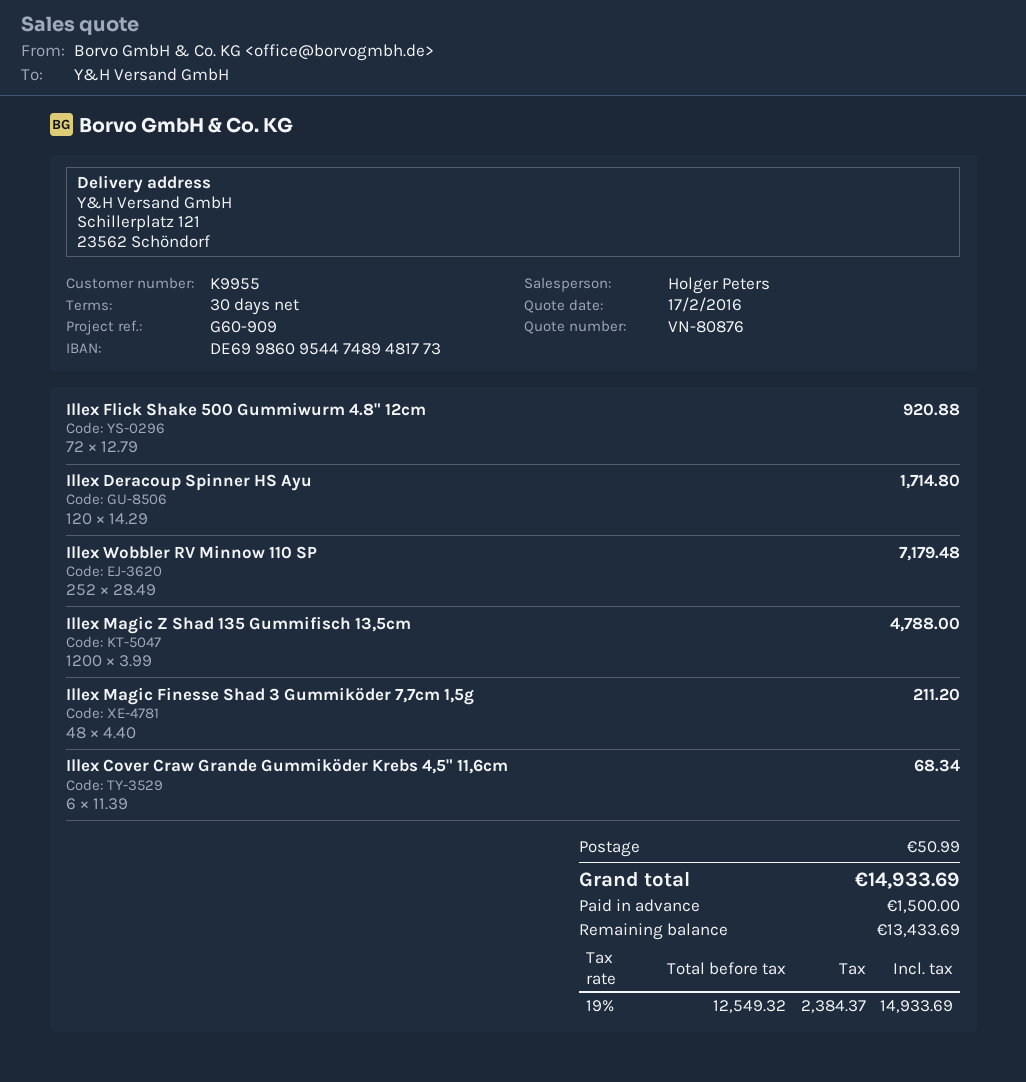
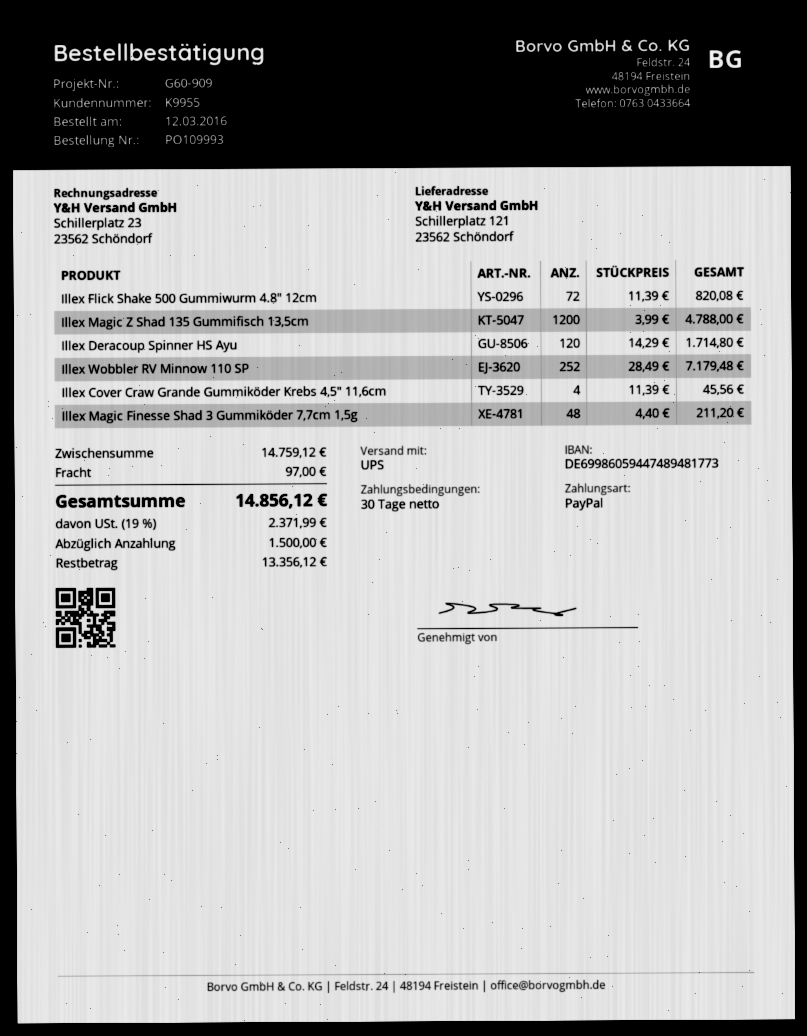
bank account: DE69986095447489481773 -> DE69986059447489481773
Illex Flick Shake 500 Gummiwurm 4.8" 12cm: 72 x 12.79 = 920.88 -> 72 x 11.39 = 820.08
Illex Cover Craw Grande Gummiköder Krebs 4,5" 11,6cm: 6 x 11.39 = 68.34 -> 4 x 11.39 = 45.56
shipping: 50.99 -> 97.00
tax: 19% = 2384.37 -> 19% = 2371.99
total: 14933.69 -> 14856.12
balance: 13433.69 -> 13356.12

